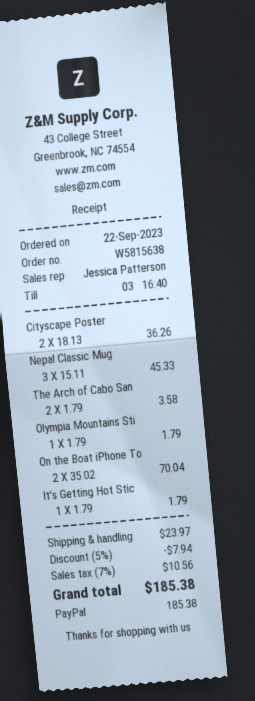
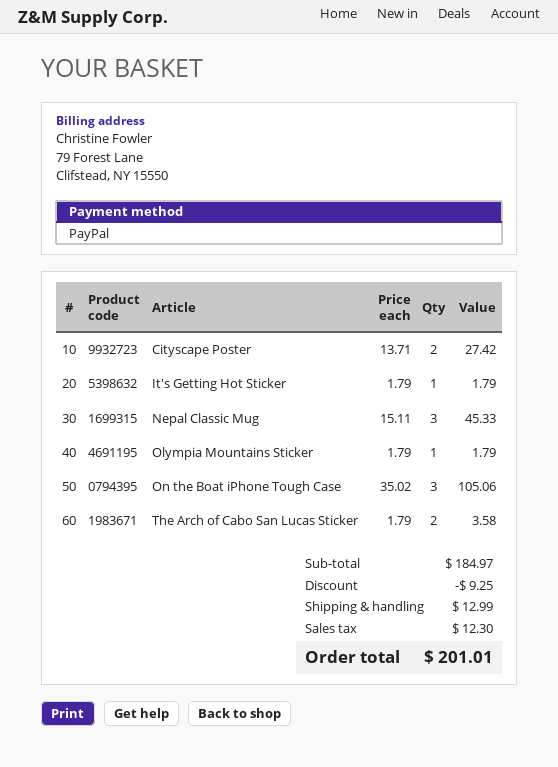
Cityscape Poster: 2 x 18.13 = 36.26 -> 2 x 13.71 = 27.42
On the Boat iPhone To: 2 x 35.02 = 70.04 -> 3 x 35.02 = 105.06
discount: 7.94 -> 9.25
shipping: 23.97 -> 12.99
tax: 10.56 -> 12.30
total: 185.38 -> 201.01

